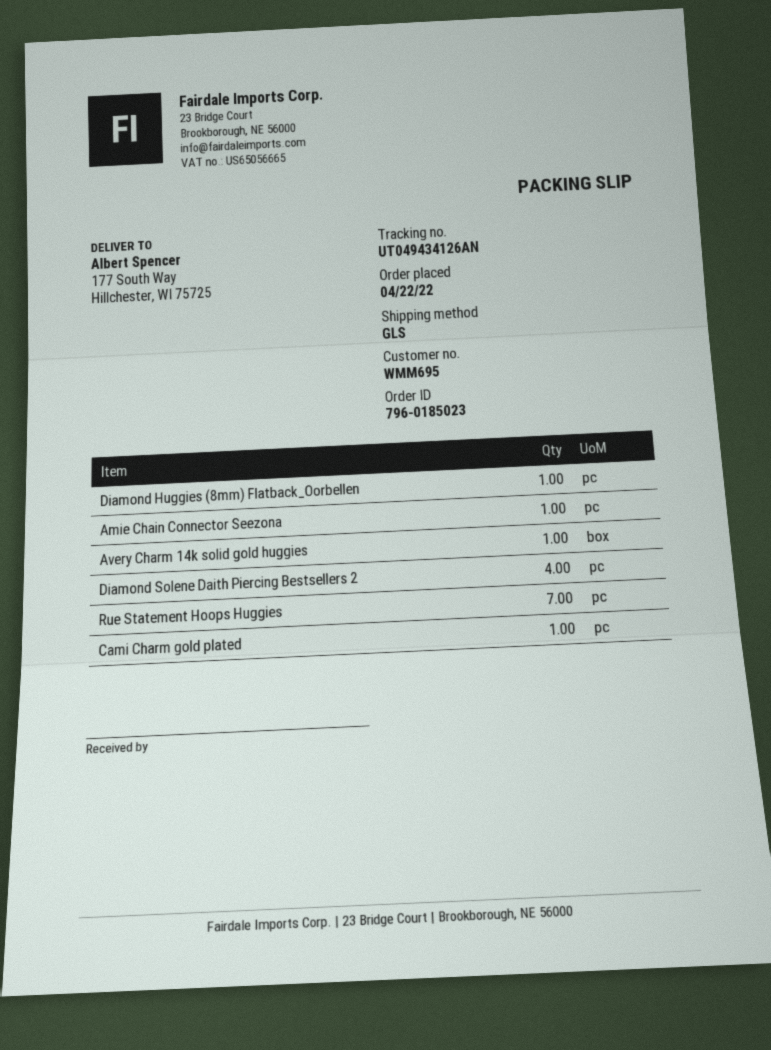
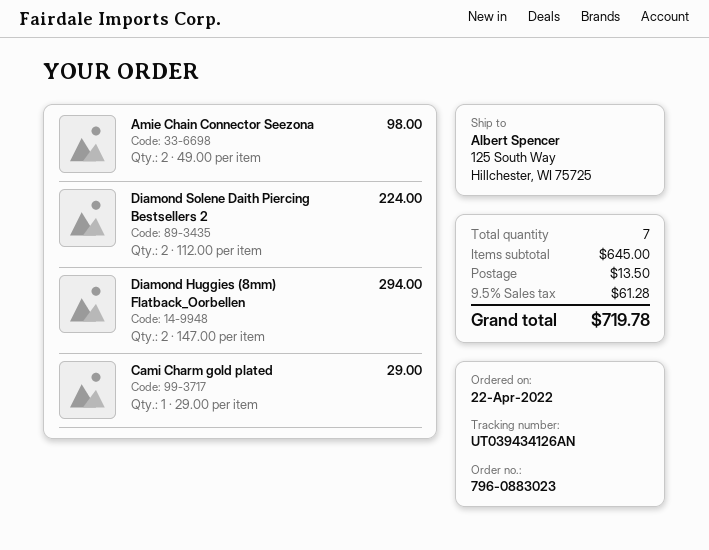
order number: 796-0185023 -> 796-0883023
tracking number: UT049434126AN -> UT039434126AN
ship to: 177 South Way, Hillchester, WI 75725 -> 125 South Way, Hillchester, WI 75725
Diamond Huggies (8mm) Flatback_Oorbellen: 1 -> 2
Amie Chain Connector Seezona: 1 -> 2
Avery Charm 14k solid gold huggies: 1 -> none
Diamond Solene Daith Piercing Bestsellers 2: 4 -> 2
Rue Statement Hoops Huggies: 7 -> none

